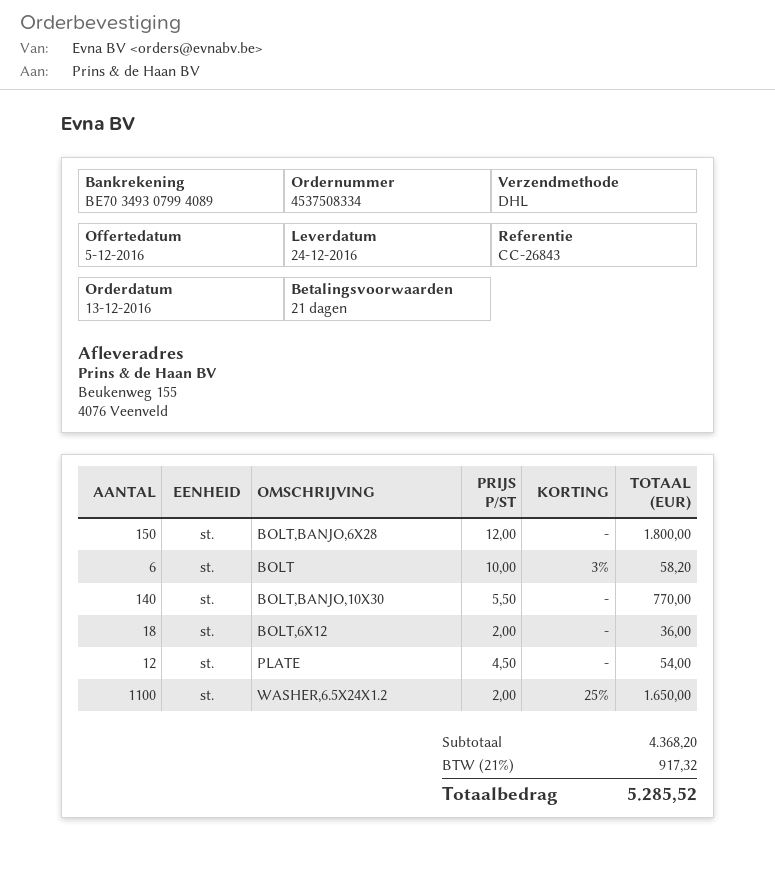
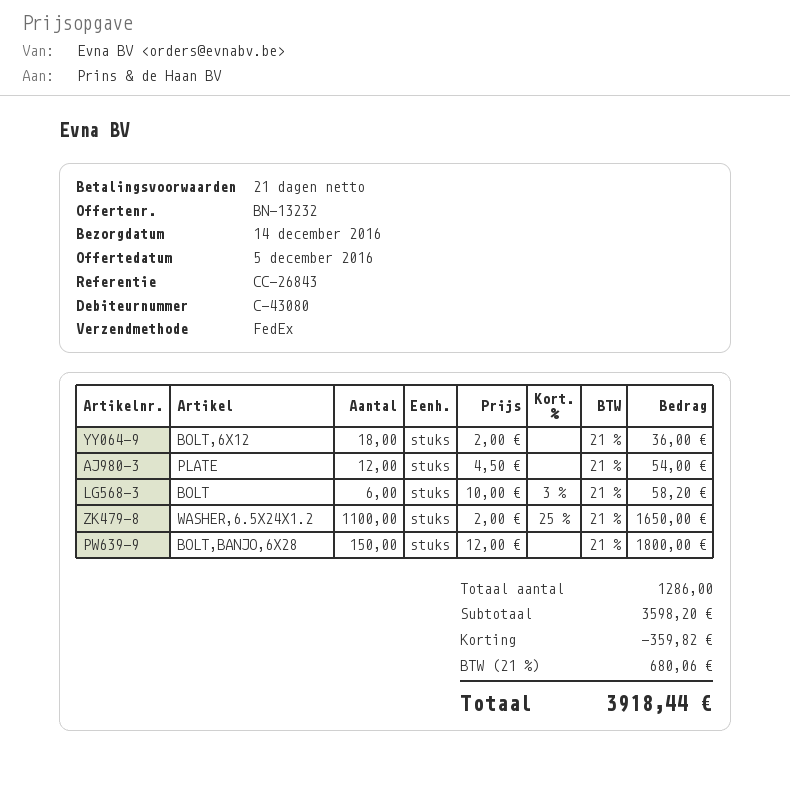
delivery date: 2016-12-24 -> 2016-12-14
shipping method: DHL -> FedEx
BOLT,BANJO,10X30: 140 x 5.50 = 770.00 -> none
subtotal: 4368.20 -> 3598.20
discount: none -> 359.82
tax: 21% = 917.32 -> 21% = 680.06
total: 5285.52 -> 3918.44

